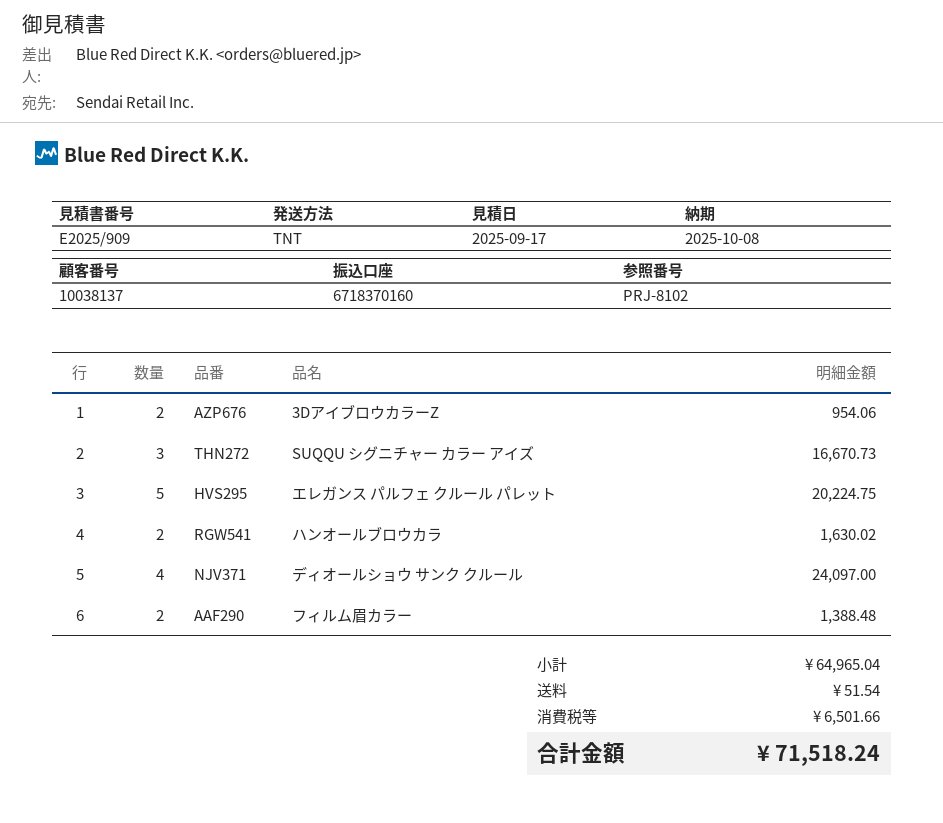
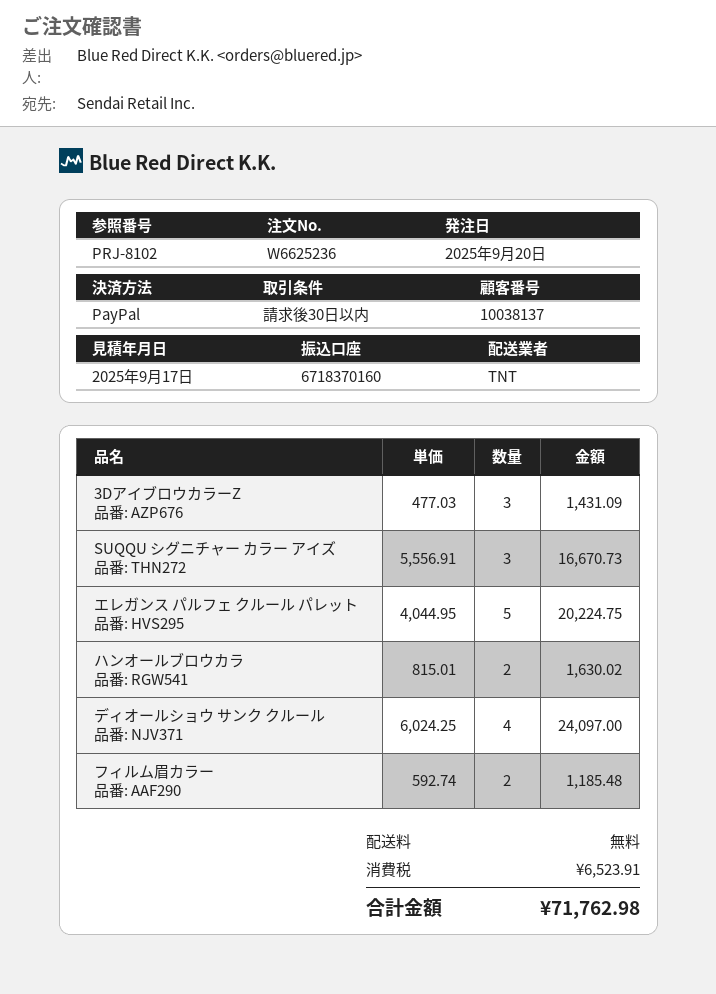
3DアイブロウカラーZ: 2 for 954.06 -> 3 for 1431.09
フィルム眉カラー: 2 for 1388.48 -> 2 for 1185.48
shipping: 51.54 -> 0.00
tax: 6501.66 -> 6523.91
total: 71518.24 -> 71762.98

